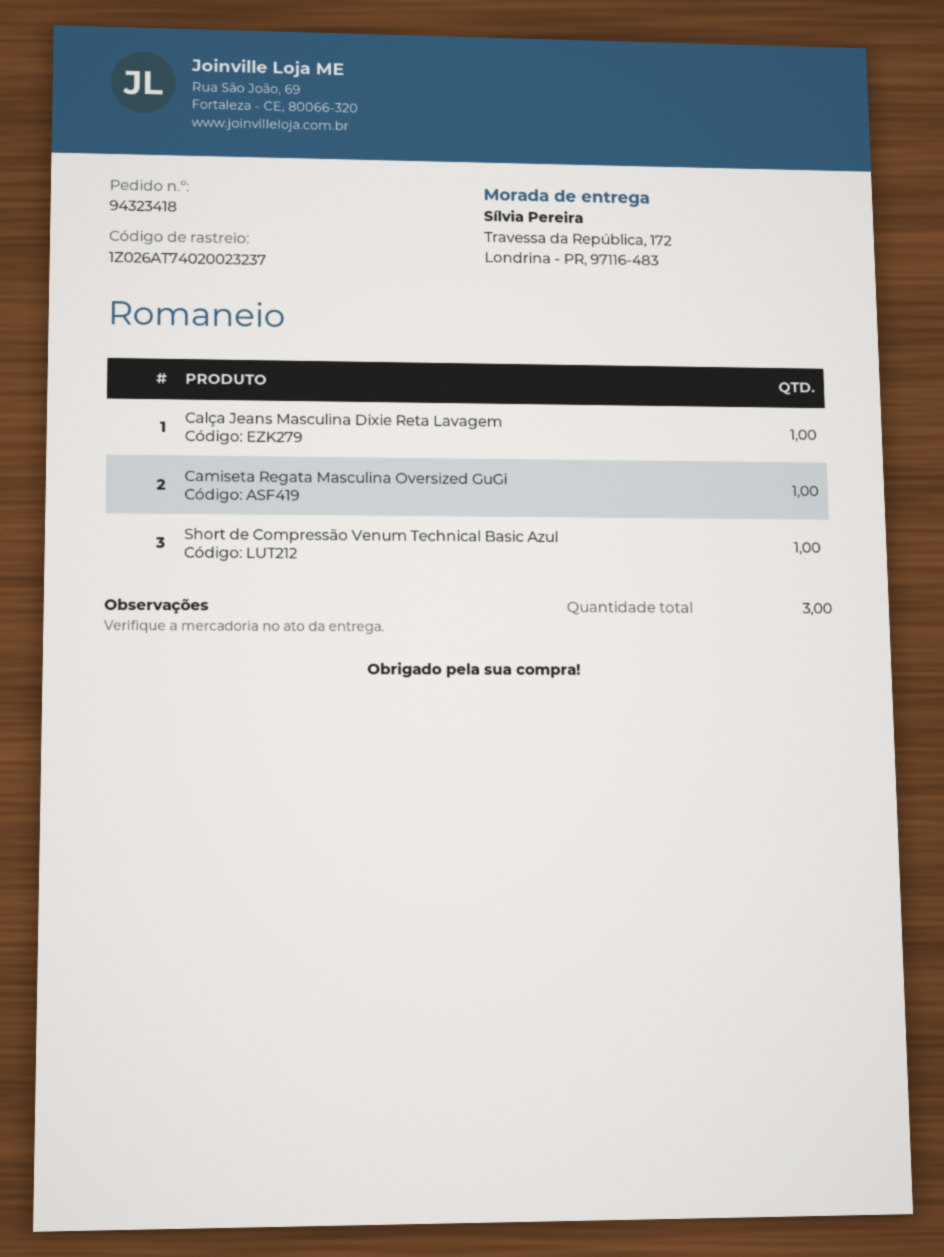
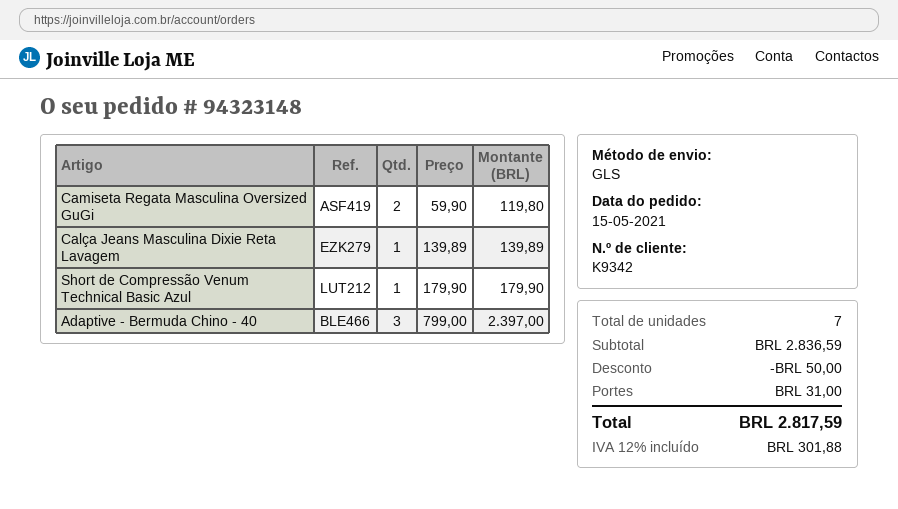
order number: 94323418 -> 94323148
Camiseta Regata Masculina Oversized GuGi: 1 -> 2
Adaptive - Bermuda Chino - 40: none -> 3
total quantity: 3 -> 7

